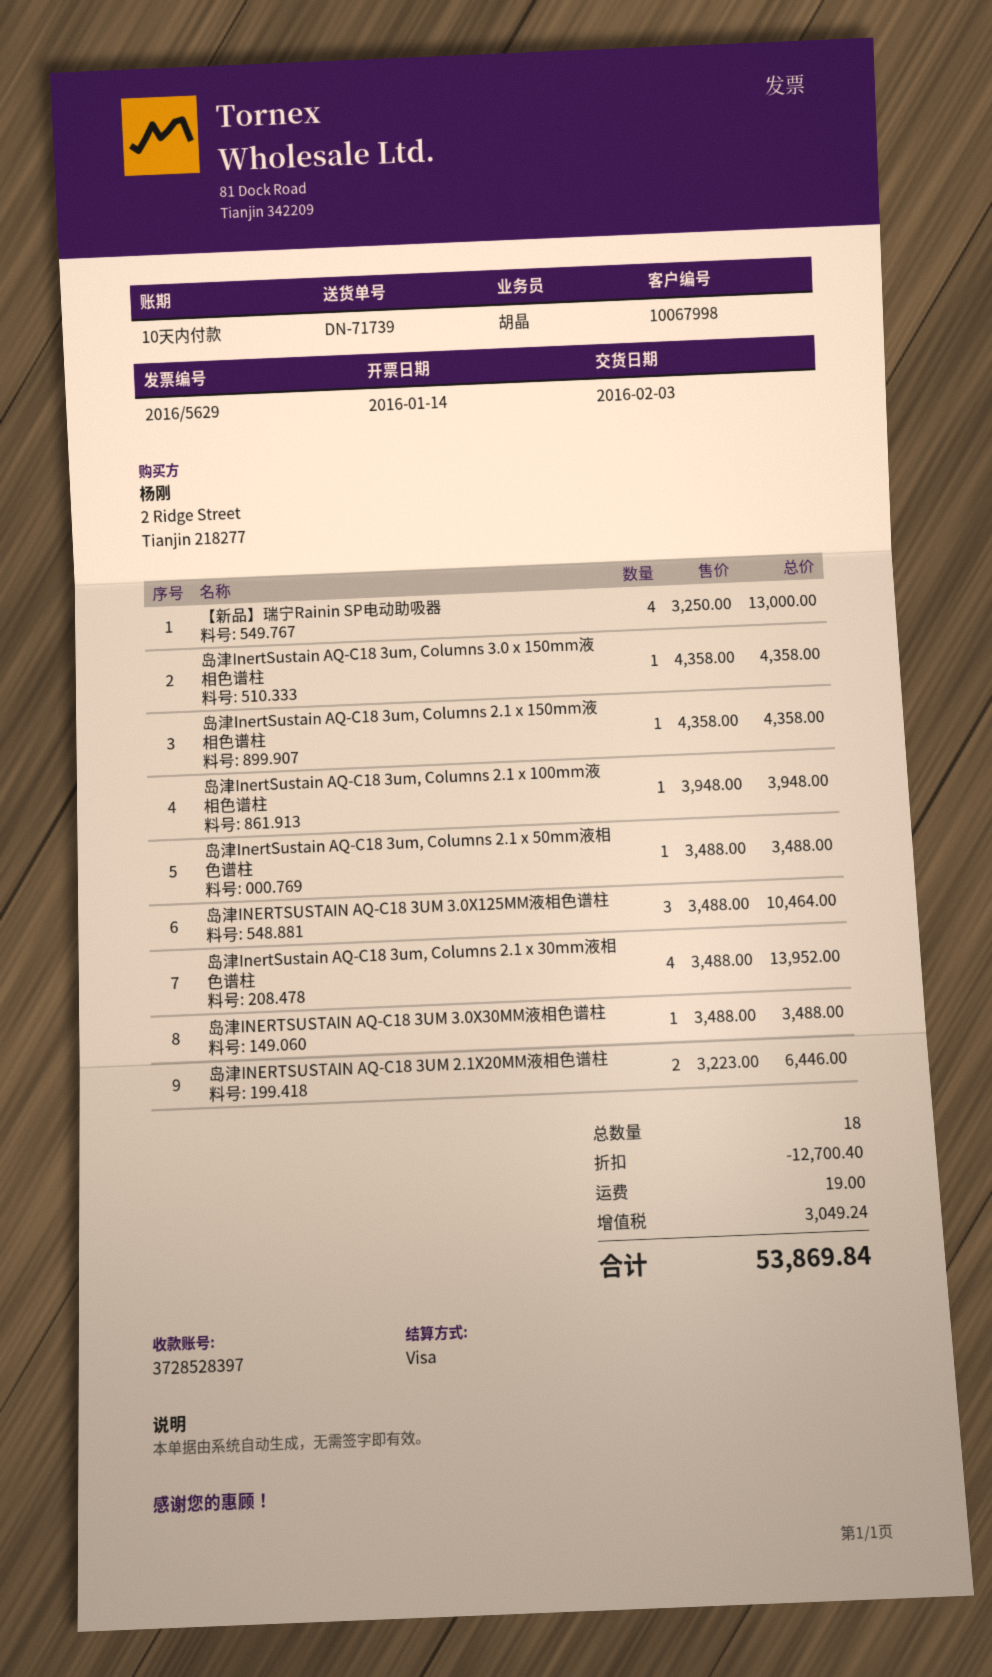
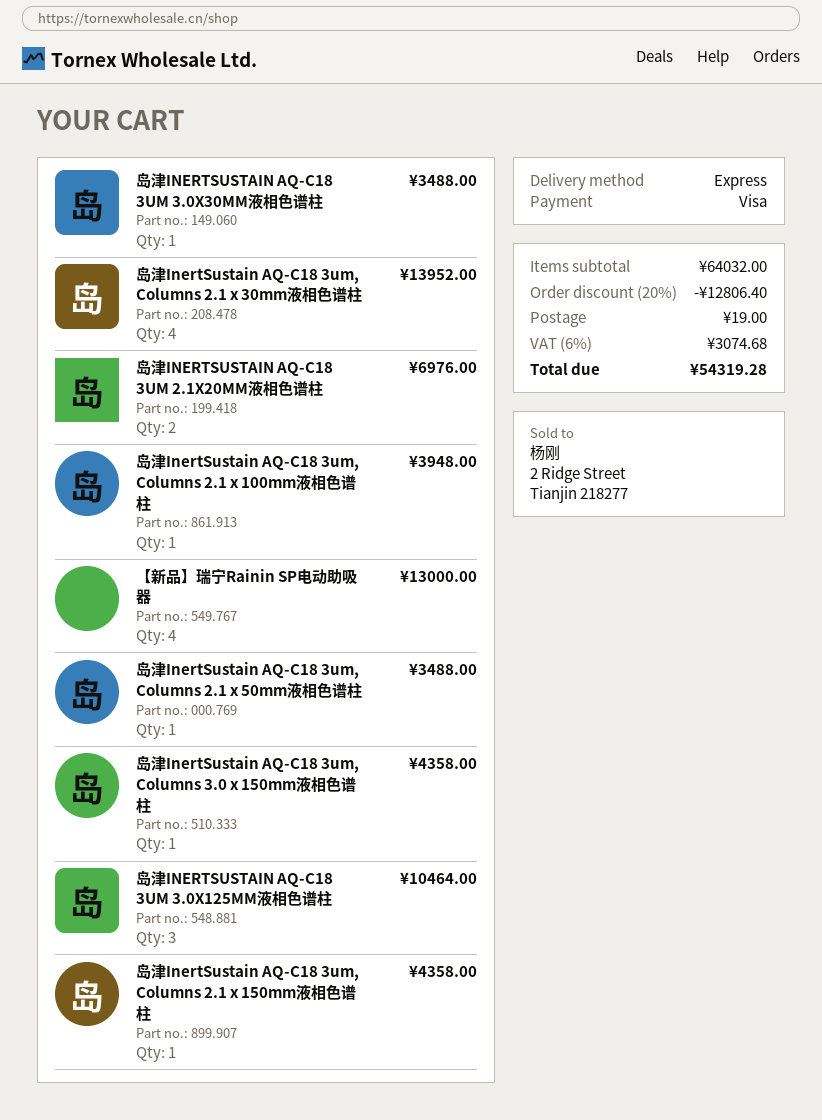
岛津INERTSUSTAIN AQ-C18 3UM 2.1X20MM液相色谱柱: 2 for 6446.00 -> 2 for 6976.00
discount: 12700.40 -> 12806.40
tax: 3049.24 -> 3074.68
total: 53869.84 -> 54319.28

